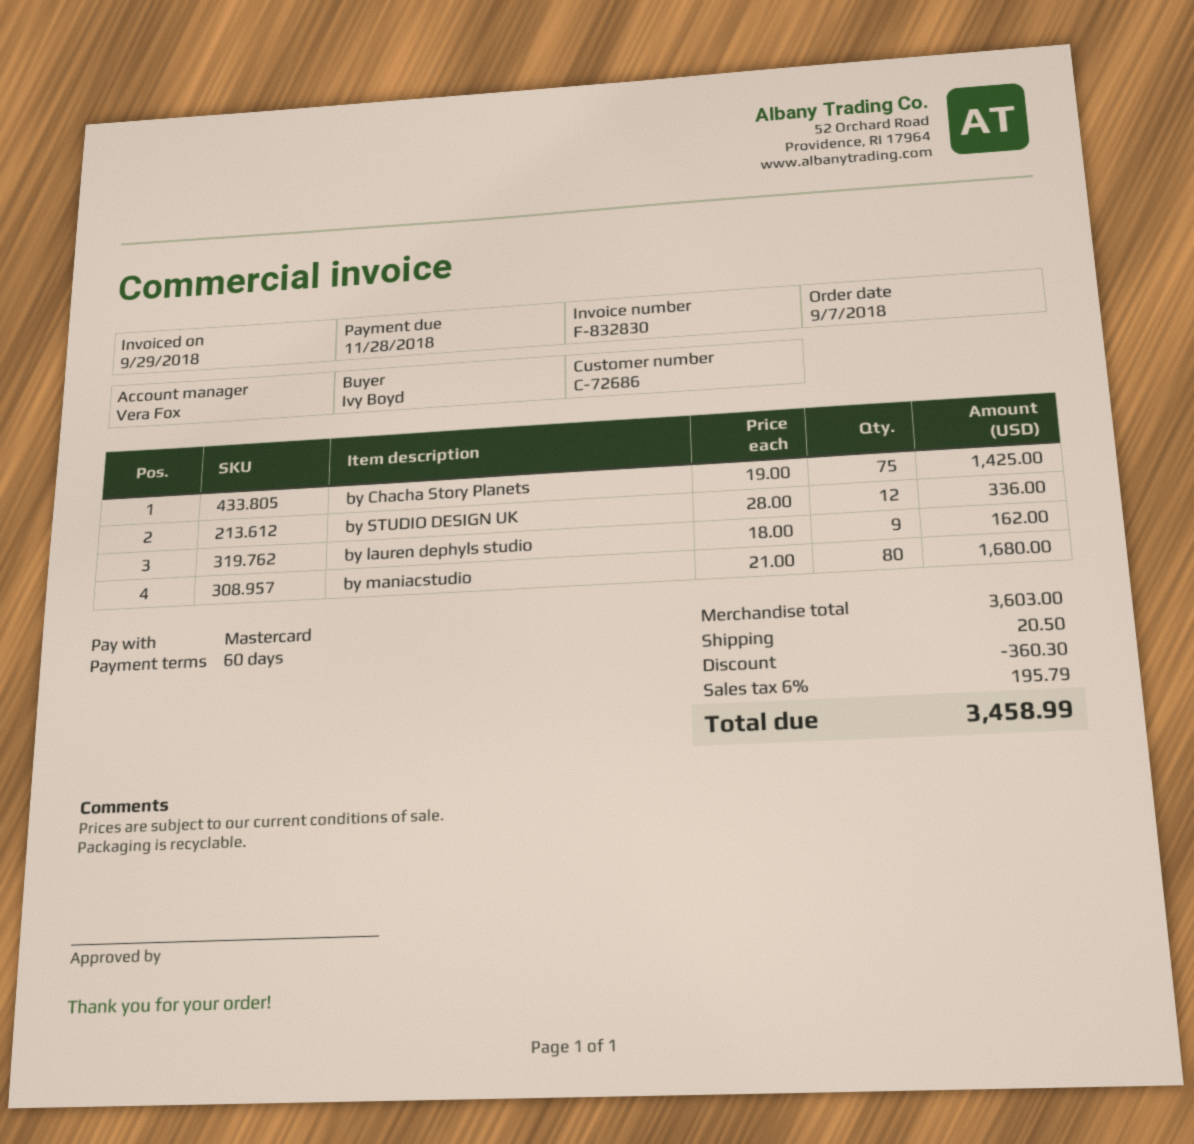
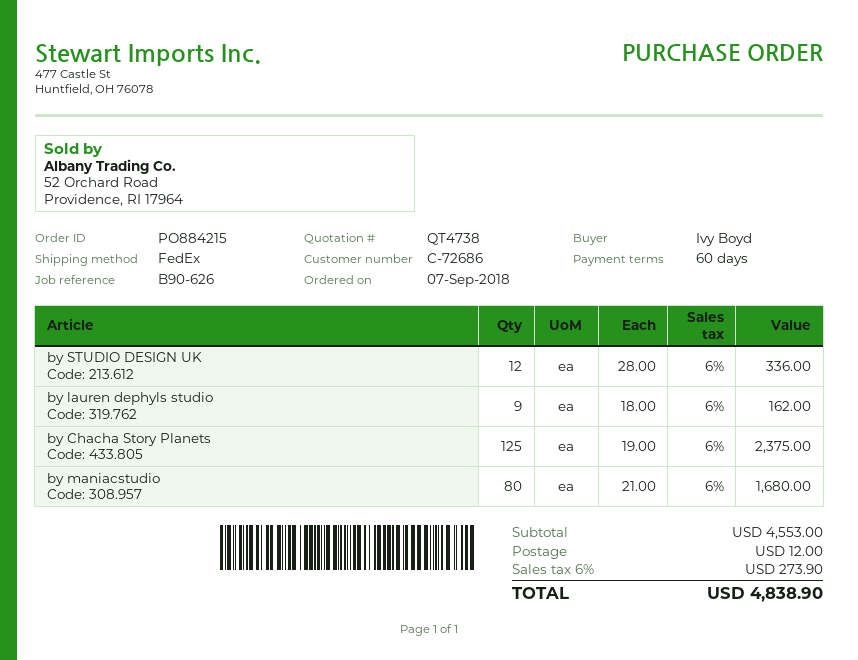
by Chacha Story Planets: 75 x 19.00 = 1425.00 -> 125 x 19.00 = 2375.00
subtotal: 3603.00 -> 4553.00
discount: 360.30 -> none
shipping: 20.50 -> 12.00
tax: 6% = 195.79 -> 6% = 273.90
total: 3458.99 -> 4838.90

